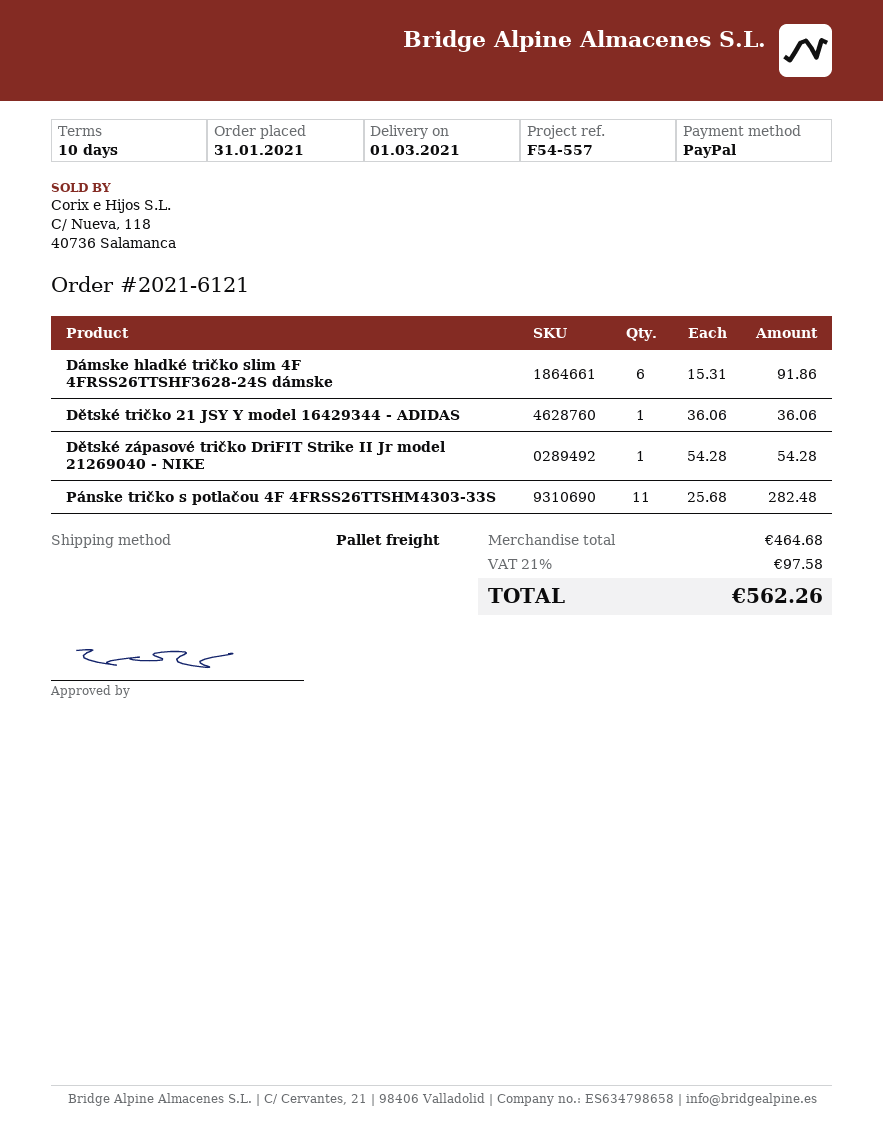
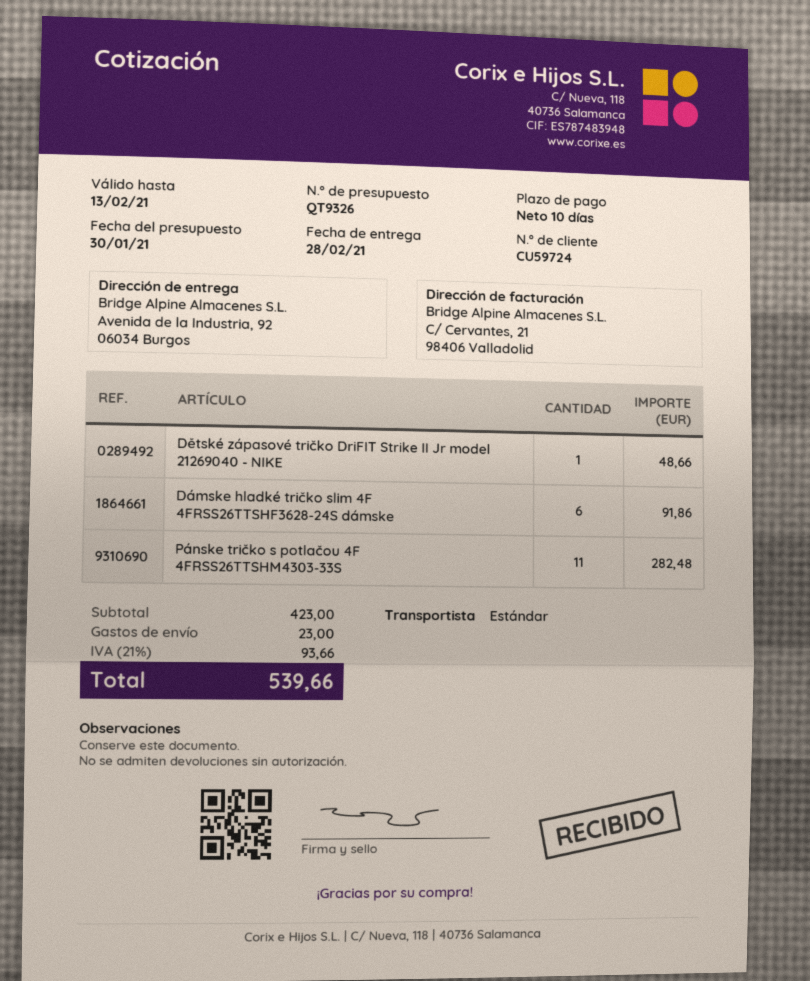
delivery date: 2021-03-01 -> 2021-02-28
shipping method: pallet freight -> standard
Dětské tričko 21 JSY Y model 16429344 - ADIDAS: 1 for 36.06 -> none
Dětské zápasové tričko DriFIT Strike II Jr model 21269040 - NIKE: 1 for 54.28 -> 1 for 48.66
subtotal: 464.68 -> 423.00
shipping: none -> 23.00
tax: 21% = 97.58 -> 21% = 93.66
total: 562.26 -> 539.66

